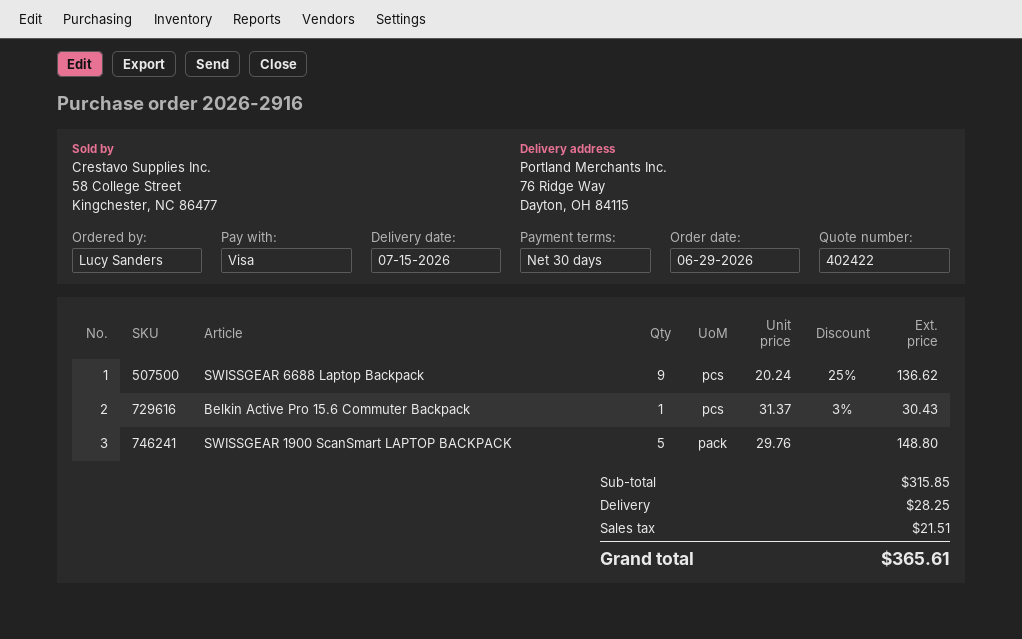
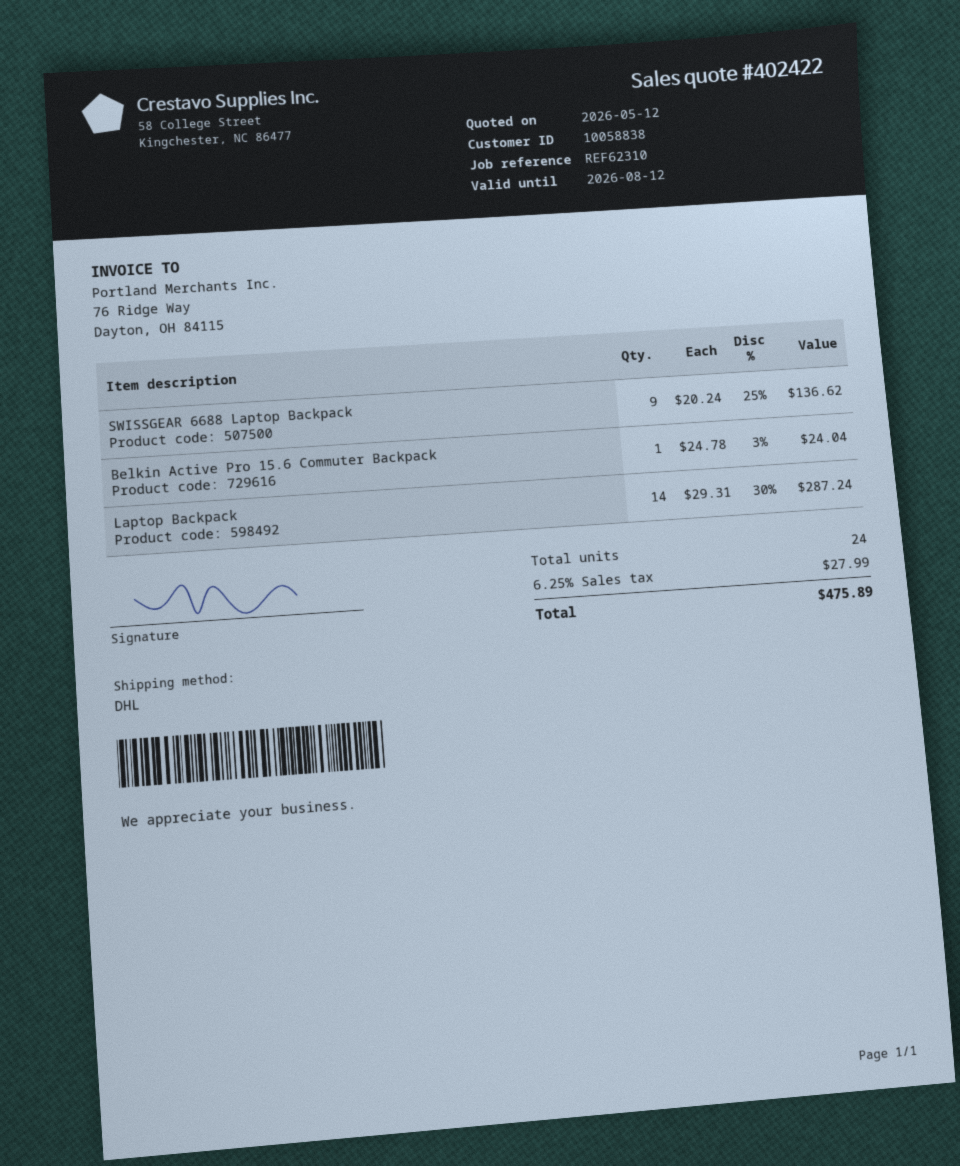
Belkin Active Pro 15.6 Commuter Backpack: 1 x 31.37 - 3% = 30.43 -> 1 x 24.78 - 3% = 24.04
SWISSGEAR 1900 ScanSmart LAPTOP BACKPACK: 5 x 29.76 = 148.80 -> none
Laptop Backpack: none -> 14 x 29.31 - 30% = 287.24
shipping: 28.25 -> none
tax: 21.51 -> 27.99
total: 365.61 -> 475.89

